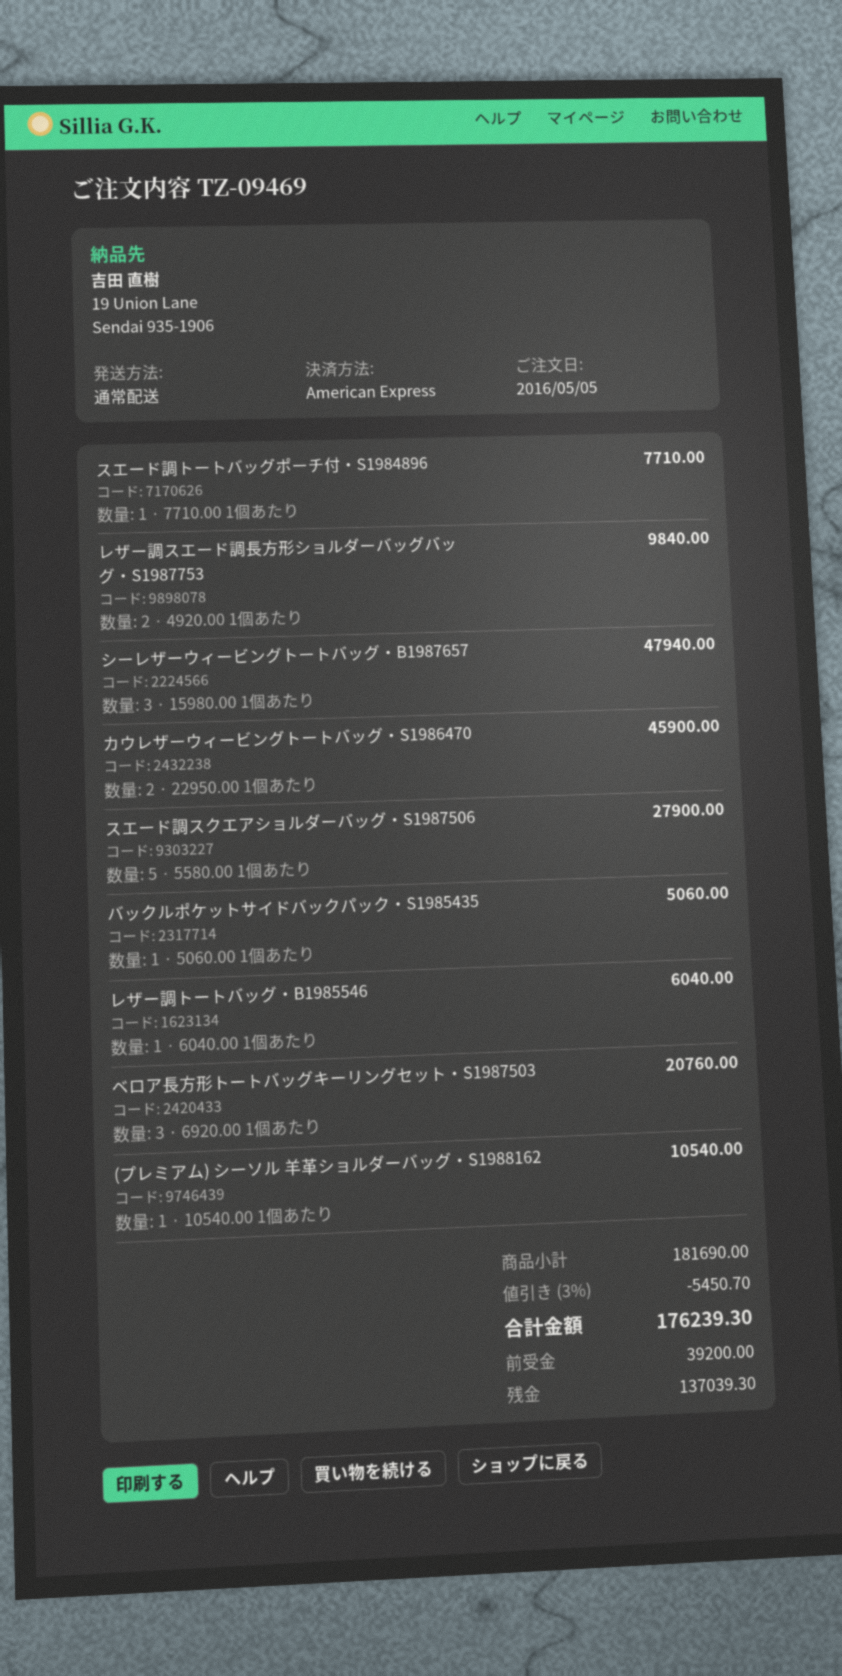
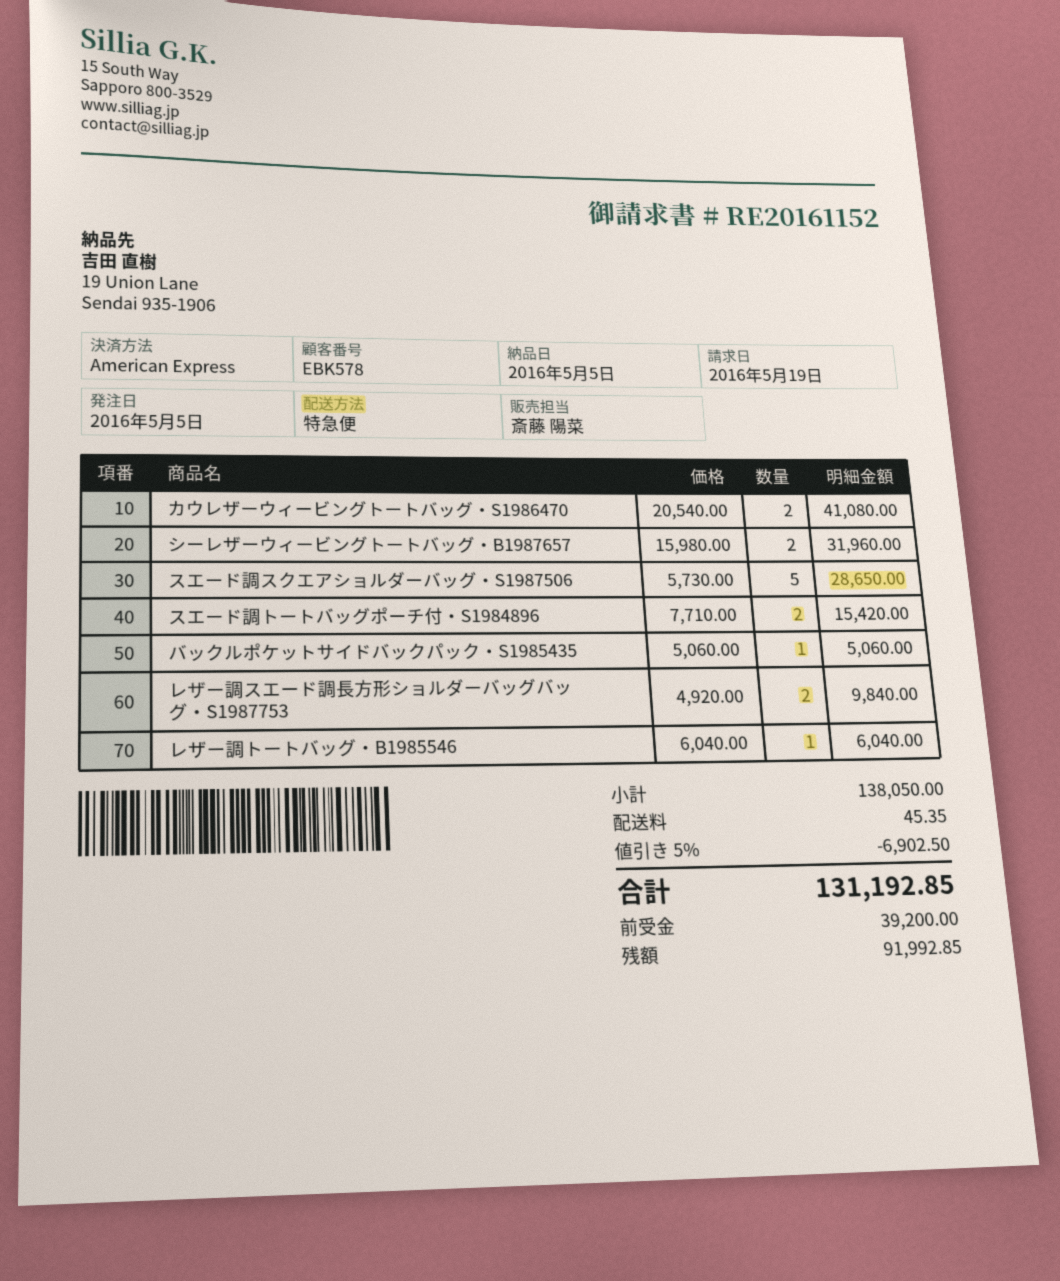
shipping method: standard -> express
スエード調トートバッグポーチ付・S1984896: 1 x 7710.00 = 7710.00 -> 2 x 7710.00 = 15420.00
シーレザーウィービングトートバッグ・B1987657: 3 x 15980.00 = 47940.00 -> 2 x 15980.00 = 31960.00
カウレザーウィービングトートバッグ・S1986470: 2 x 22950.00 = 45900.00 -> 2 x 20540.00 = 41080.00
スエード調スクエアショルダーバッグ・S1987506: 5 x 5580.00 = 27900.00 -> 5 x 5730.00 = 28650.00
ベロア長方形トートバッグキーリングセット・S1987503: 3 x 6920.00 = 20760.00 -> none
(プレミアム) シーソル 羊革ショルダーバッグ・S1988162: 1 x 10540.00 = 10540.00 -> none
subtotal: 181690.00 -> 138050.00
discount: 3% = 5450.70 -> 5% = 6902.50
shipping: none -> 45.35
total: 176239.30 -> 131192.85
balance: 137039.30 -> 91992.85

